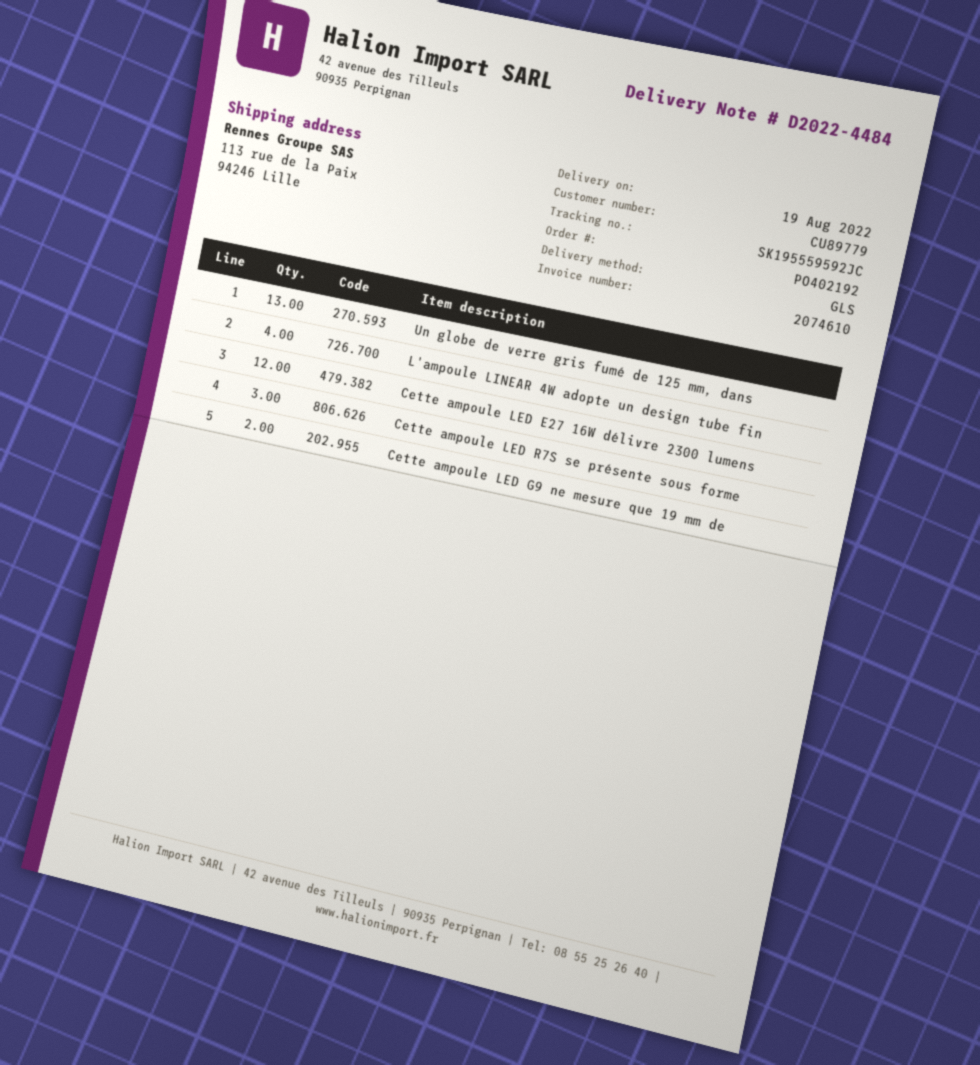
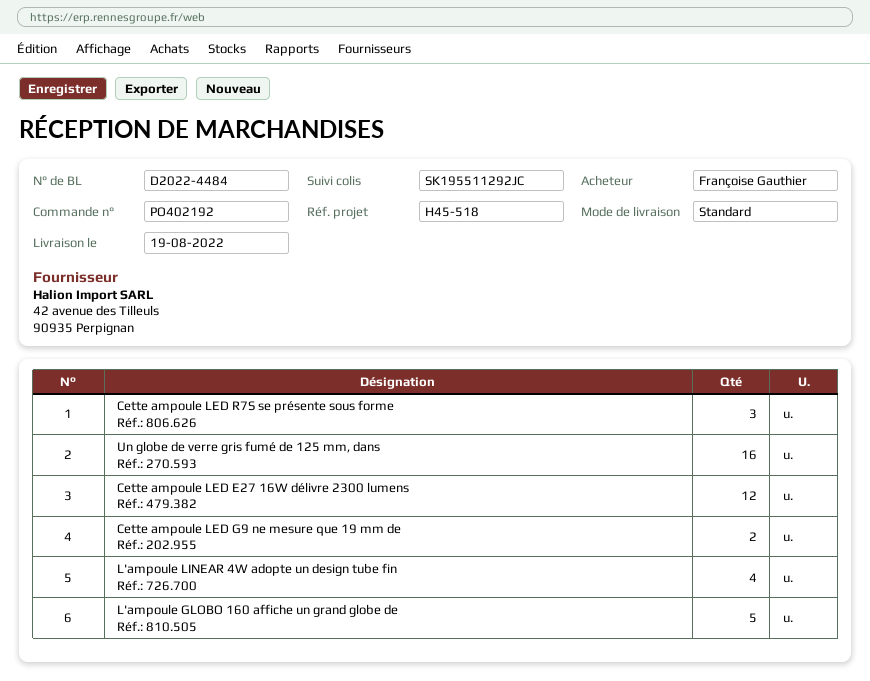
shipping method: GLS -> standard
tracking number: SK195559592JC -> SK195511292JC
Un globe de verre gris fumé de 125 mm, dans: 13 -> 16
L'ampoule GLOBO 160 affiche un grand globe de: none -> 5

